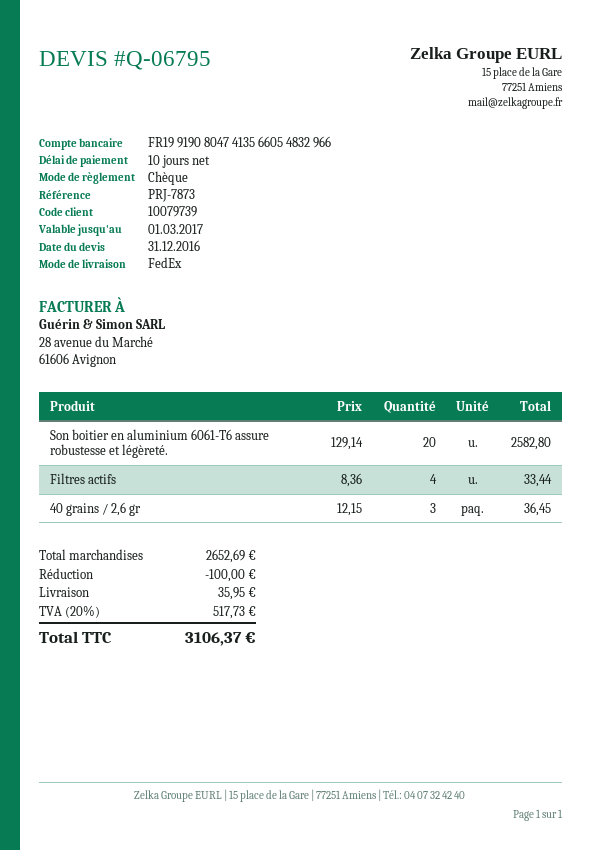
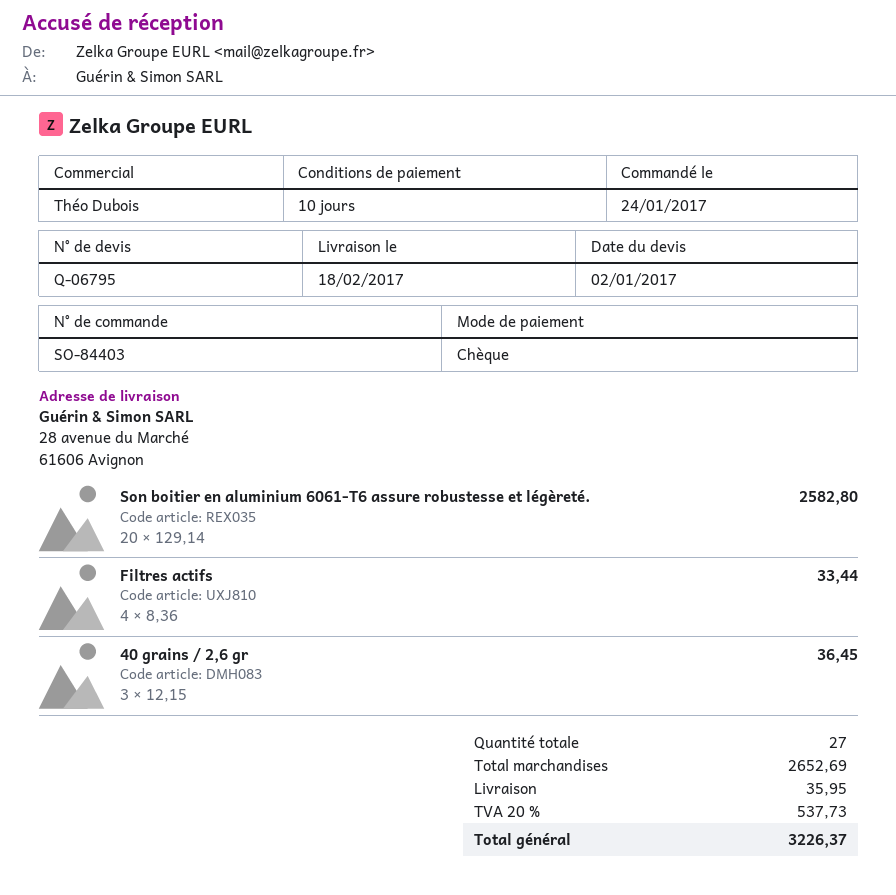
quote date: 2016-12-31 -> 2017-01-02
discount: 100.00 -> none
tax: 20% = 517.73 -> 20% = 537.73
total: 3106.37 -> 3226.37

